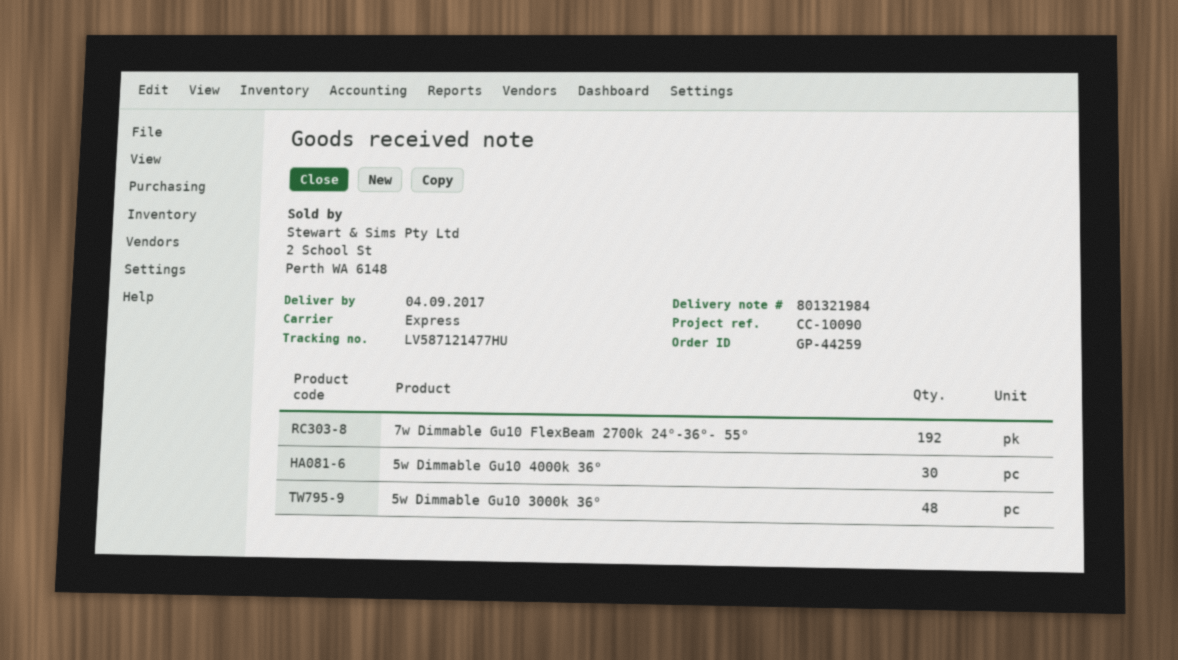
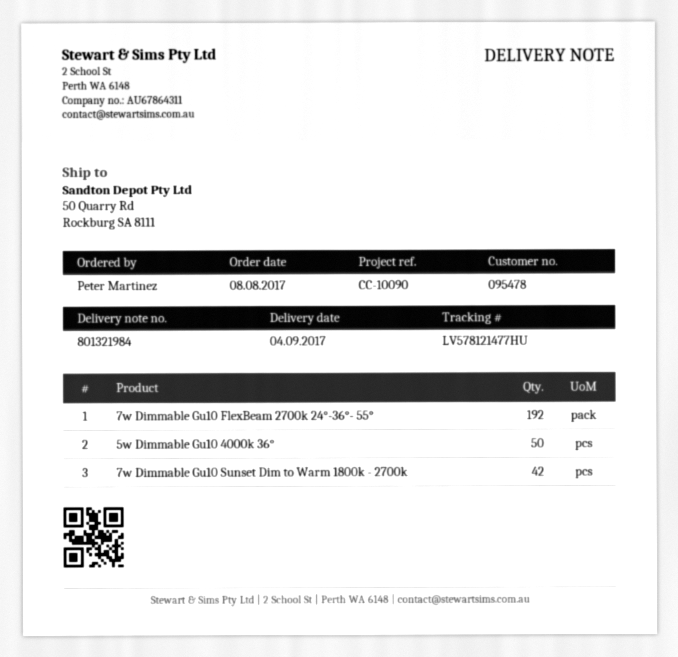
tracking number: LV587121477HU -> LV578121477HU
5w Dimmable Gu10 4000k 36°: 30 -> 50
5w Dimmable Gu10 3000k 36°: 48 -> none
7w Dimmable Gu10 Sunset Dim to Warm 1800k - 2700k: none -> 42

